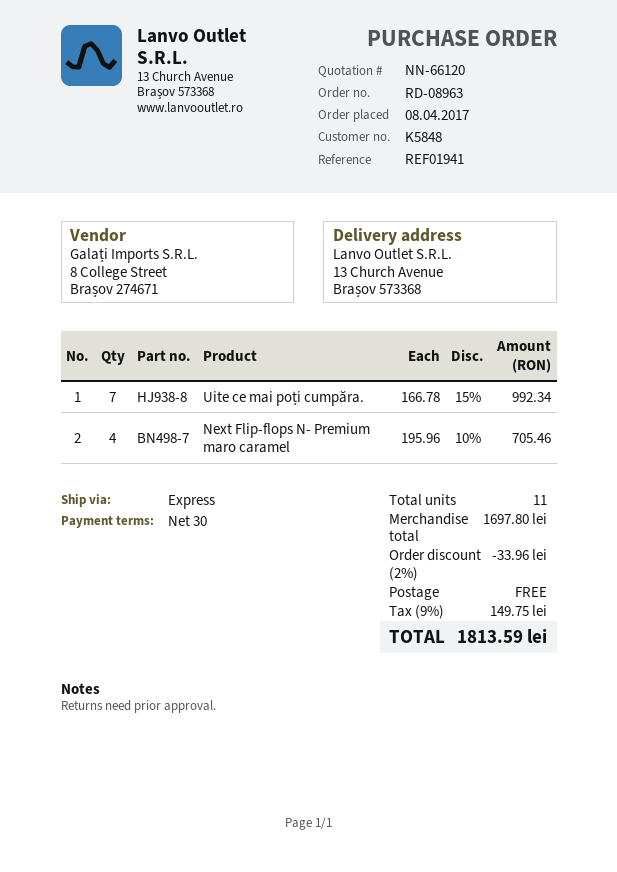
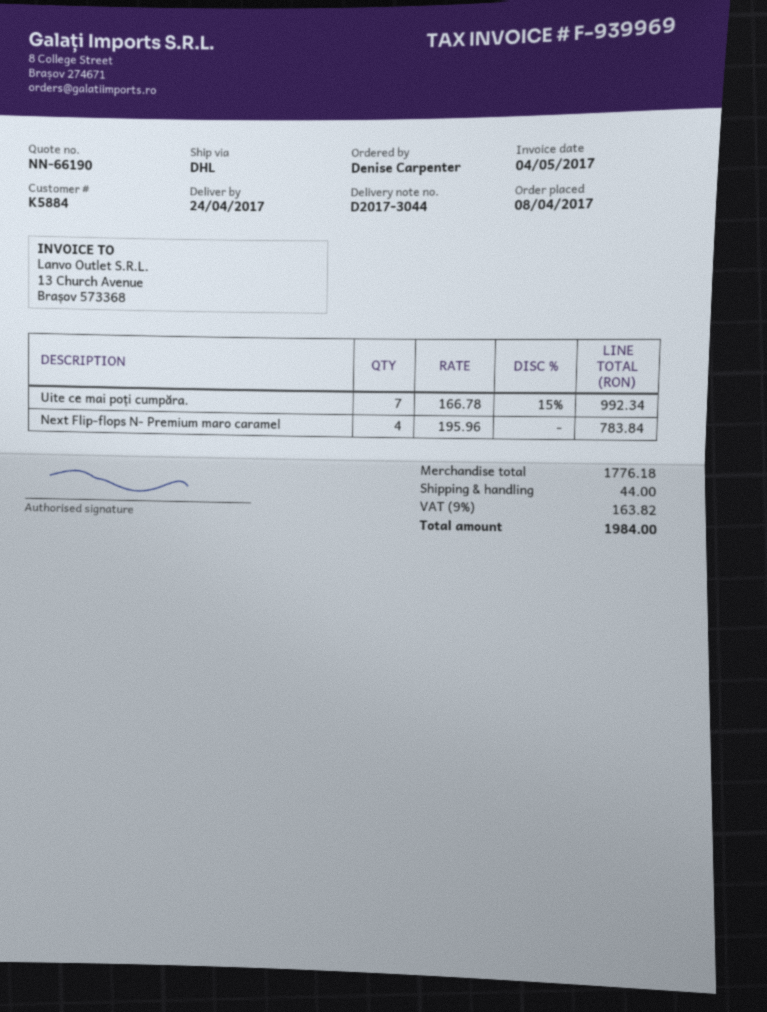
quote number: NN-66120 -> NN-66190
customer number: K5848 -> K5884
shipping method: express -> DHL
Next Flip-flops N- Premium maro caramel: 4 x 195.96 - 10% = 705.46 -> 4 x 195.96 = 783.84
subtotal: 1697.80 -> 1776.18
discount: 2% = 33.96 -> none
shipping: 0.00 -> 44.00
tax: 9% = 149.75 -> 9% = 163.82
total: 1813.59 -> 1984.00

